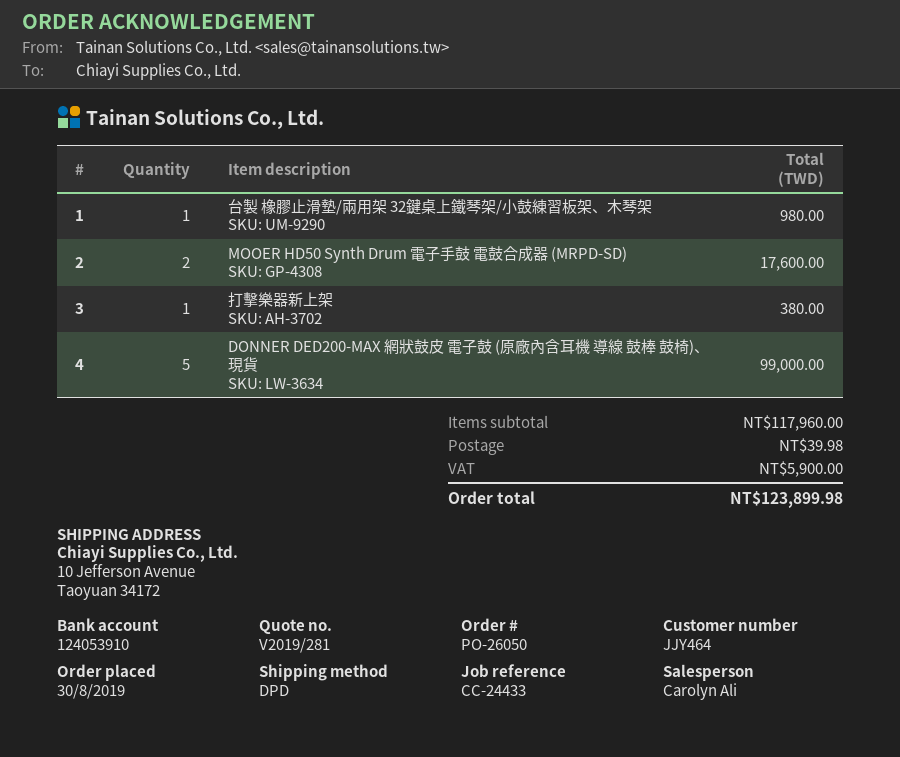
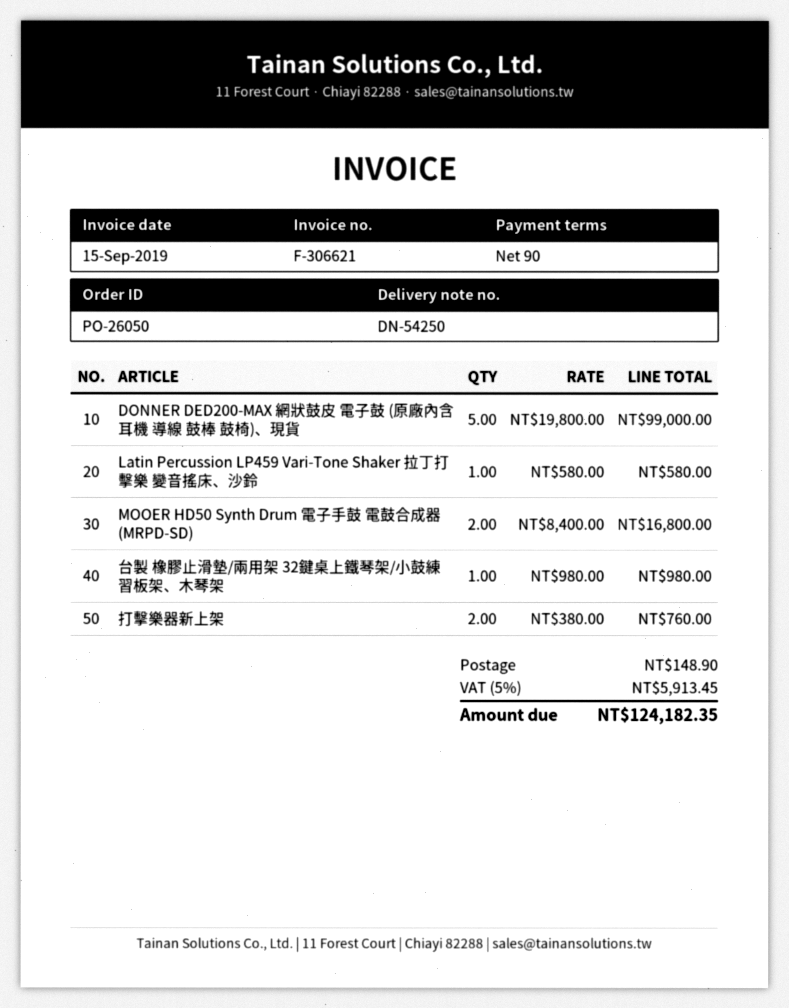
MOOER HD50 Synth Drum 電子手鼓 電鼓合成器 (MRPD-SD): 2 for 17600.00 -> 2 for 16800.00
打擊樂器新上架: 1 for 380.00 -> 2 for 760.00
Latin Percussion LP459 Vari-Tone Shaker 拉丁打擊樂 變音搖床、沙鈴: none -> 1 for 580.00
shipping: 39.98 -> 148.90
tax: 5900.00 -> 5913.45
total: 123899.98 -> 124182.35

